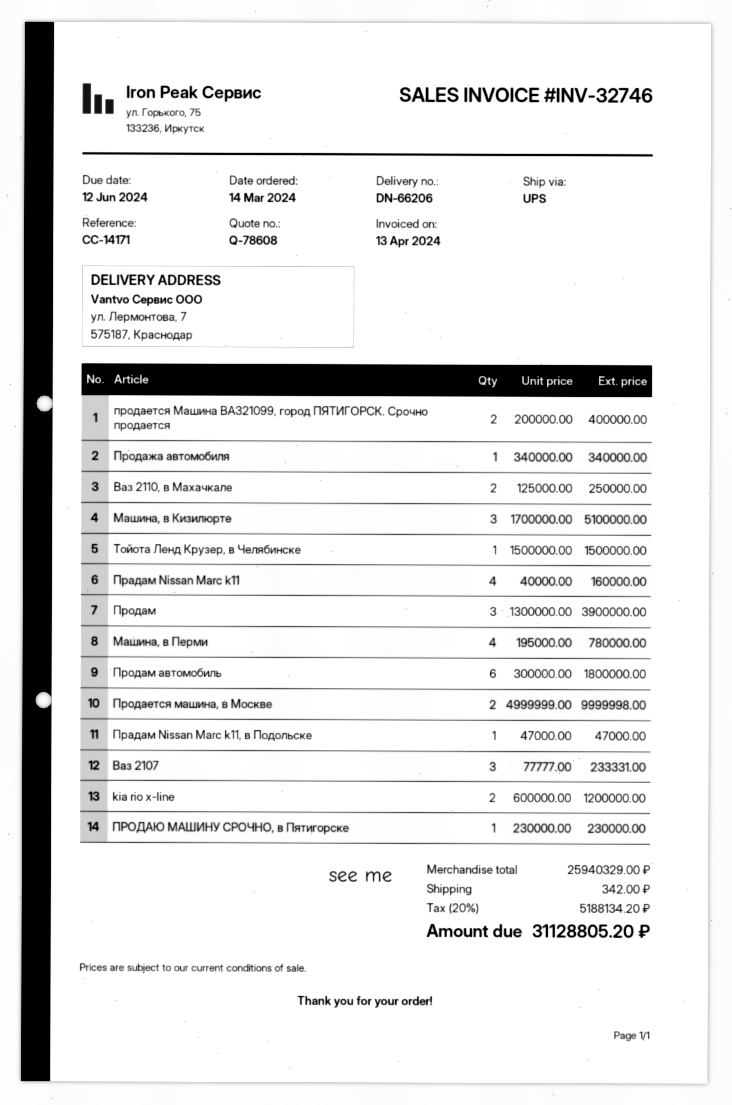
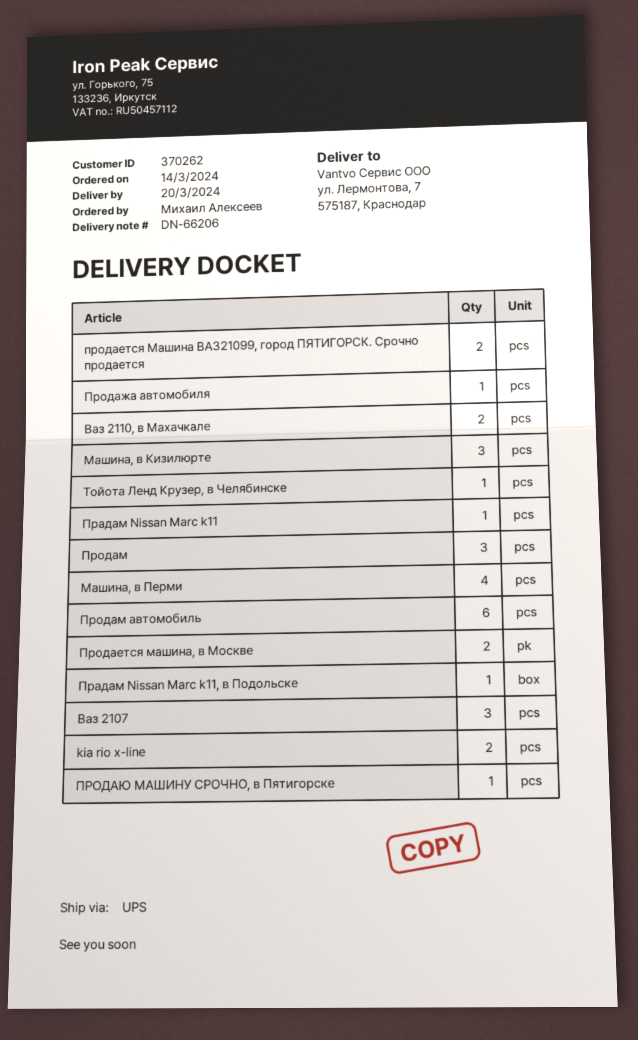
Прадам Nissan Marc k11: 4 -> 1

